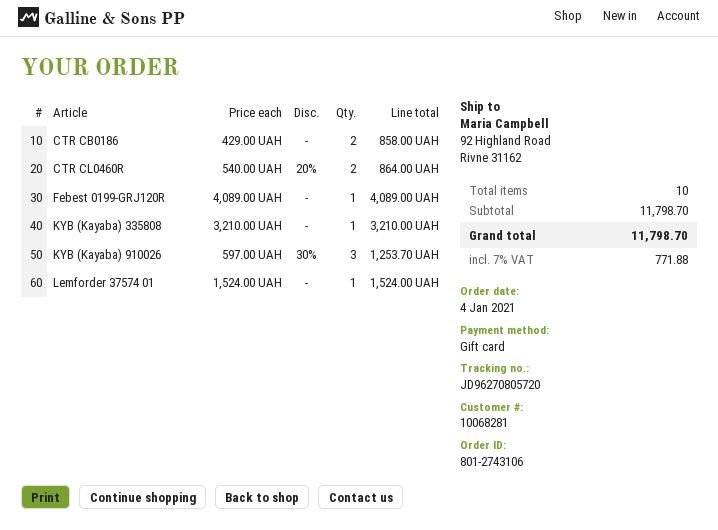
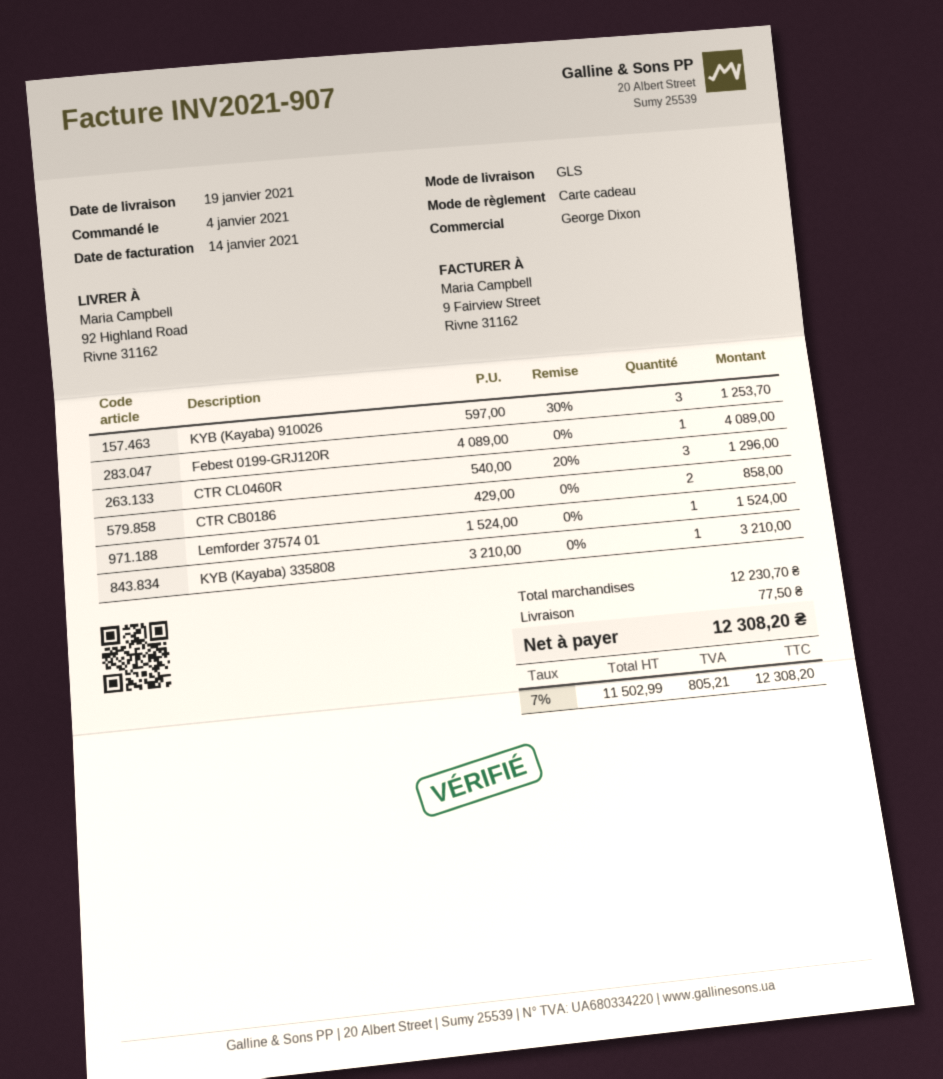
CTR CL0460R: 2 x 540.00 - 20% = 864.00 -> 3 x 540.00 - 20% = 1296.00
subtotal: 11798.70 -> 12230.70
shipping: none -> 77.50
tax: 7% = 771.88 -> 7% = 805.21
total: 11798.70 -> 12308.20

